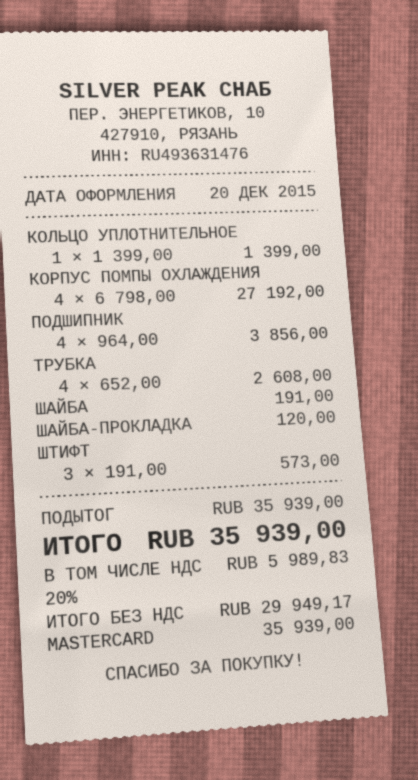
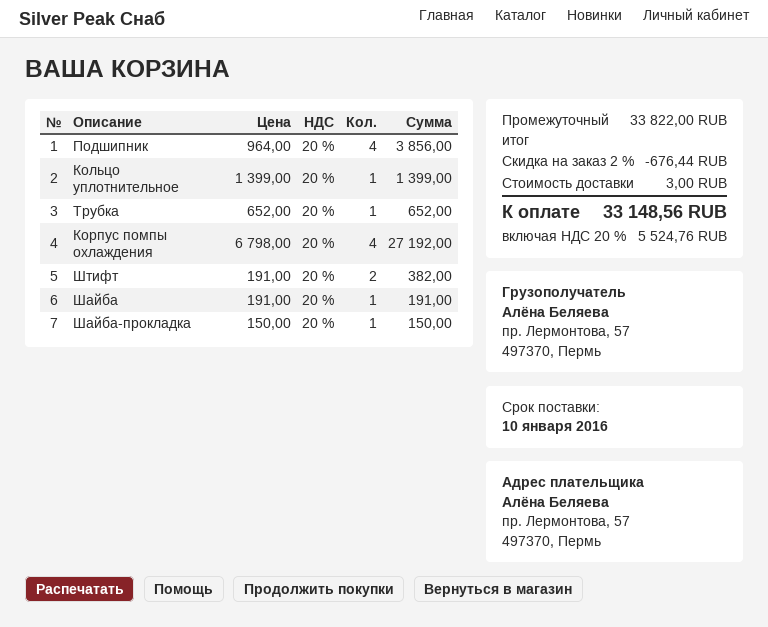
ТРУБКА: 4 x 652.00 = 2608.00 -> 1 x 652.00 = 652.00
ШАЙБА-ПРОКЛАДКА: 1 x 120.00 = 120.00 -> 1 x 150.00 = 150.00
ШТИФТ: 3 x 191.00 = 573.00 -> 2 x 191.00 = 382.00
subtotal: 35939.00 -> 33822.00
discount: none -> 2% = 676.44
shipping: none -> 3.00
tax: 20% = 5989.83 -> 20% = 5524.76
total: 35939.00 -> 33148.56

